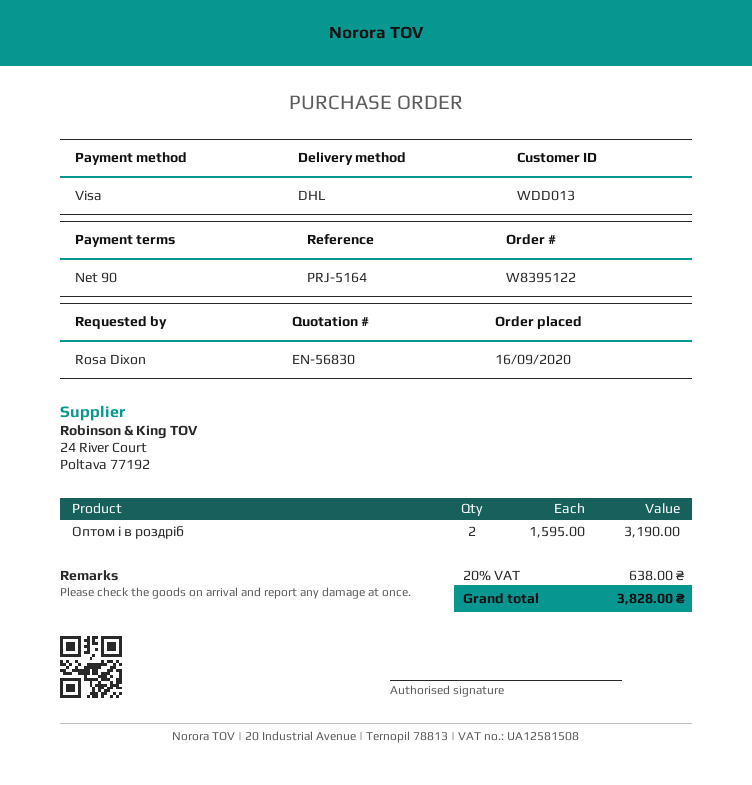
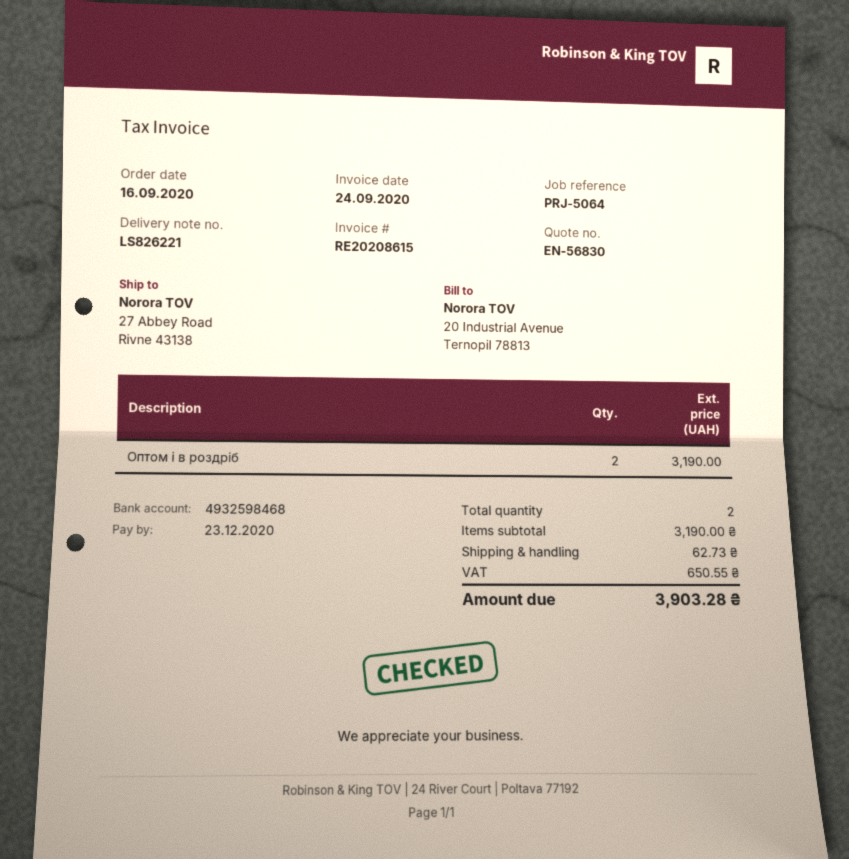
reference: PRJ-5164 -> PRJ-5064
shipping: none -> 62.73
tax: 638.00 -> 650.55
total: 3828.00 -> 3903.28

